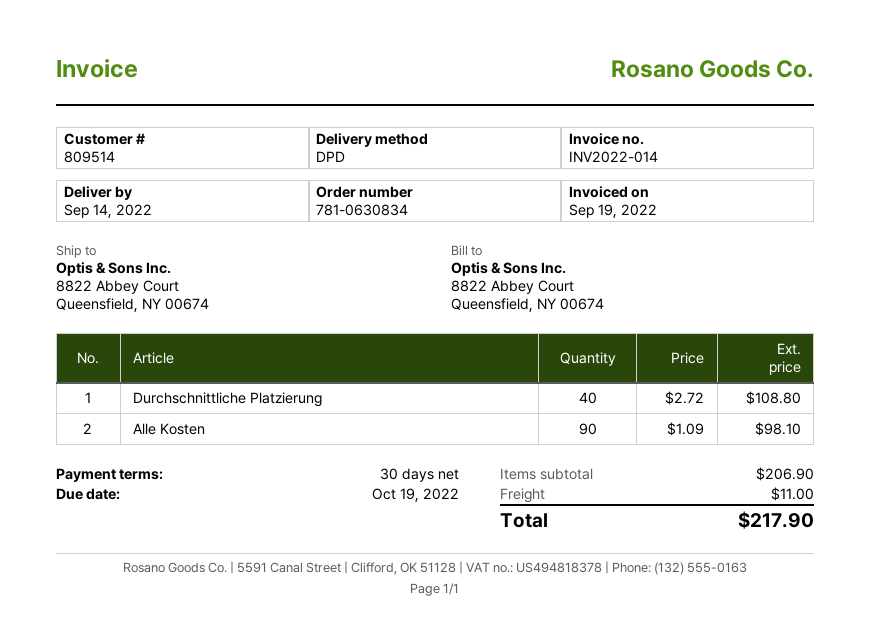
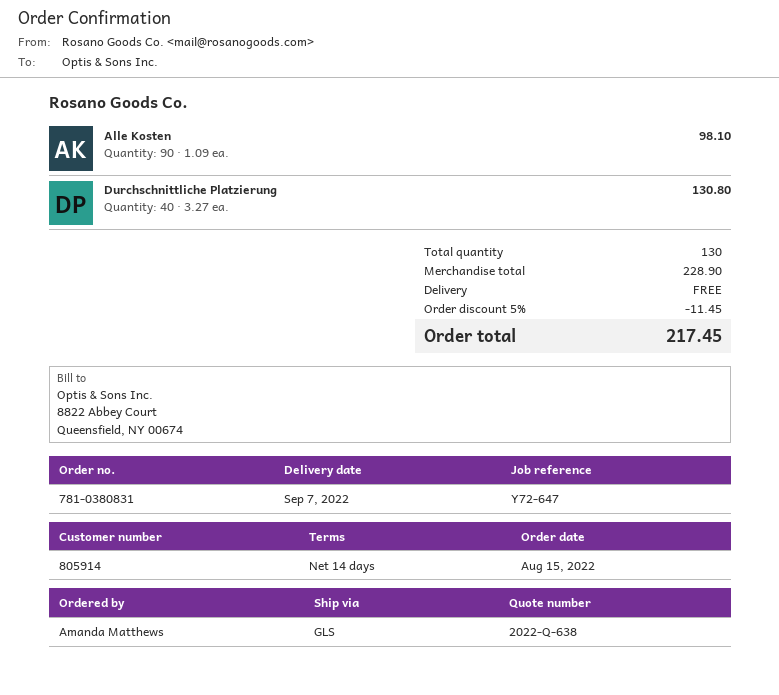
order number: 781-0630834 -> 781-0380831
delivery date: 2022-09-14 -> 2022-09-07
payment terms: 30 days -> 14 days
customer number: 809514 -> 805914
shipping method: DPD -> GLS
Durchschnittliche Platzierung: 40 x 2.72 = 108.80 -> 40 x 3.27 = 130.80
subtotal: 206.90 -> 228.90
discount: none -> 5% = 11.45
shipping: 11.00 -> 0.00
total: 217.90 -> 217.45

